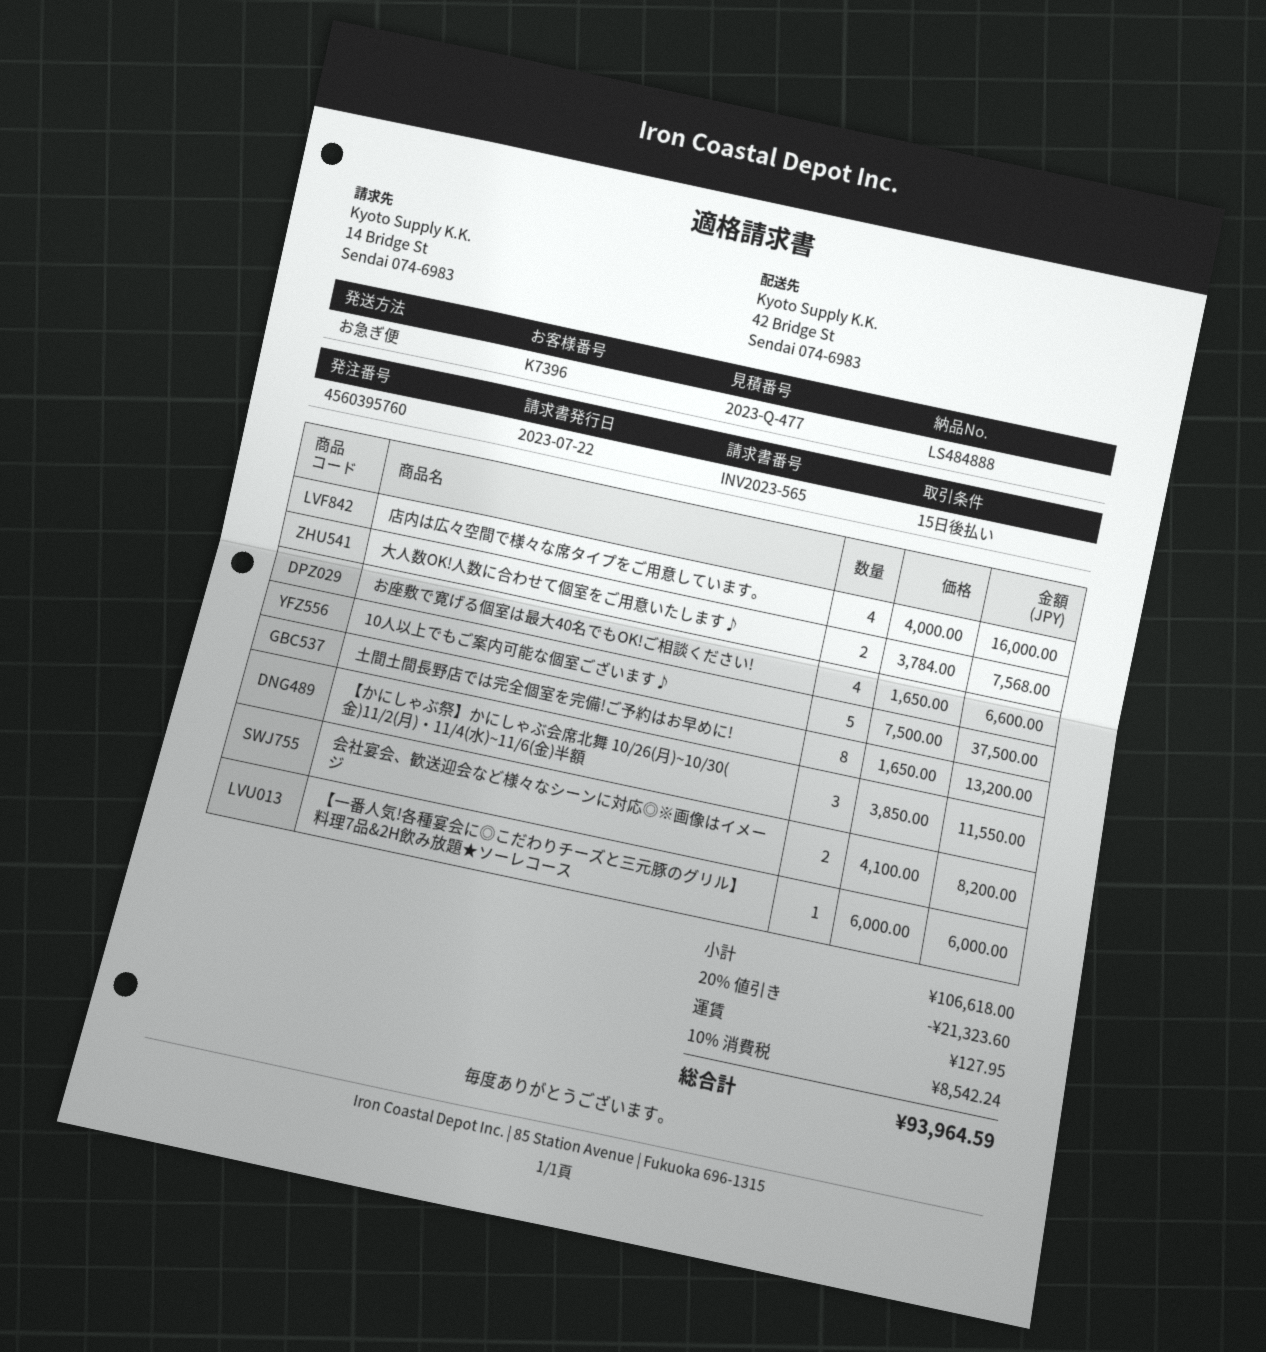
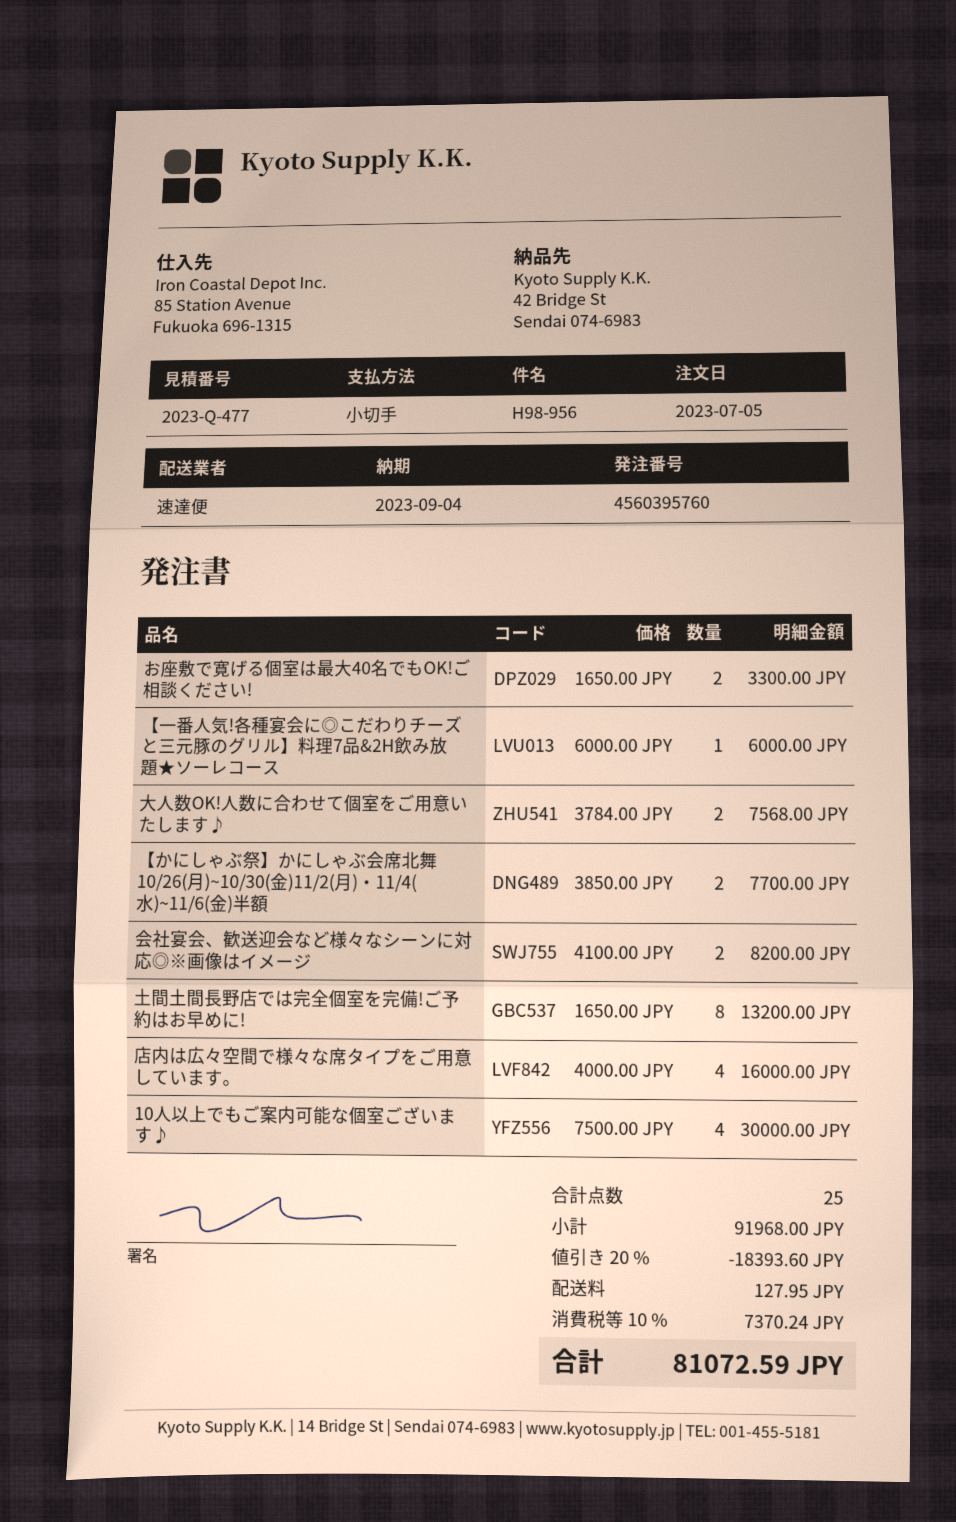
お座敷で寛げる個室は最大40名でもOK!ご相談ください!: 4 x 1650.00 = 6600.00 -> 2 x 1650.00 = 3300.00
10人以上でもご案内可能な個室ございます♪: 5 x 7500.00 = 37500.00 -> 4 x 7500.00 = 30000.00
【かにしゃぶ祭】かにしゃぶ会席北舞 10/26(月)~10/30(金)11/2(月)・11/4(水)~11/6(金)半額: 3 x 3850.00 = 11550.00 -> 2 x 3850.00 = 7700.00
subtotal: 106618.00 -> 91968.00
discount: 20% = 21323.60 -> 20% = 18393.60
tax: 10% = 8542.24 -> 10% = 7370.24
total: 93964.59 -> 81072.59

